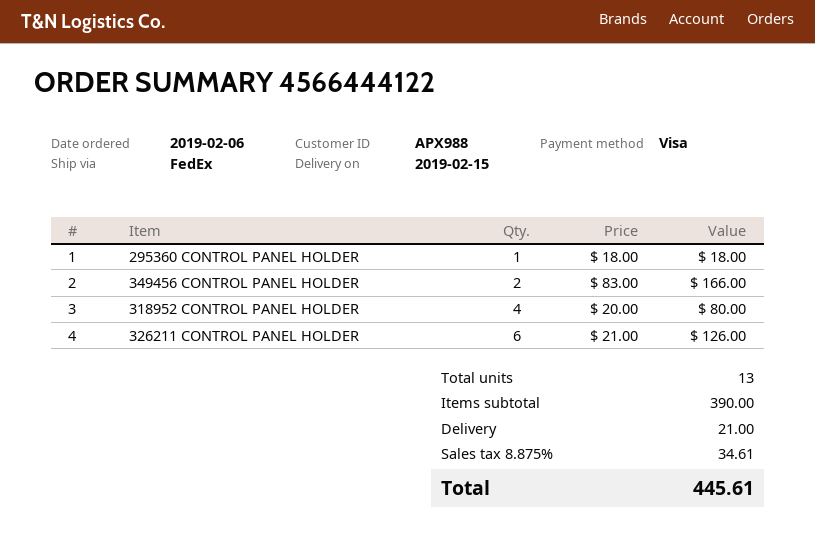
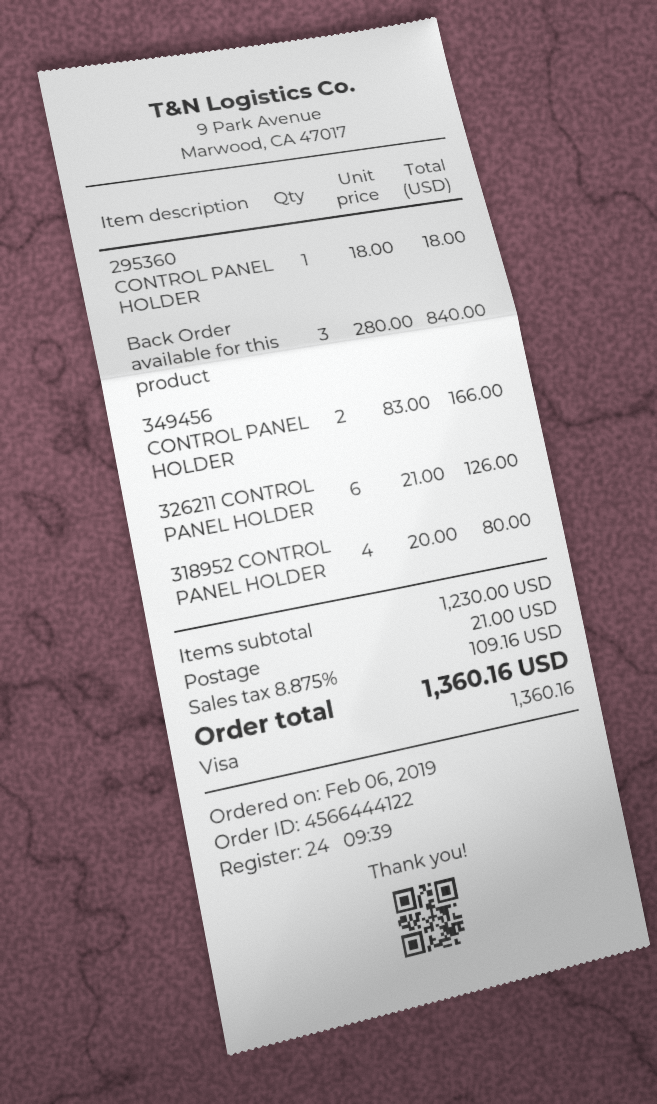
Back Order available for this product: none -> 3 x 280.00 = 840.00
subtotal: 390.00 -> 1230.00
tax: 8.875% = 34.61 -> 8.875% = 109.16
total: 445.61 -> 1360.16

